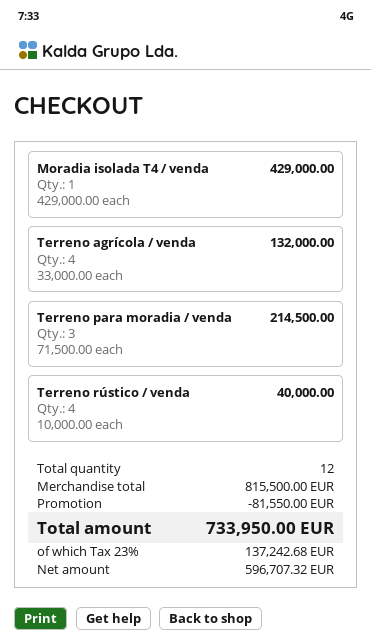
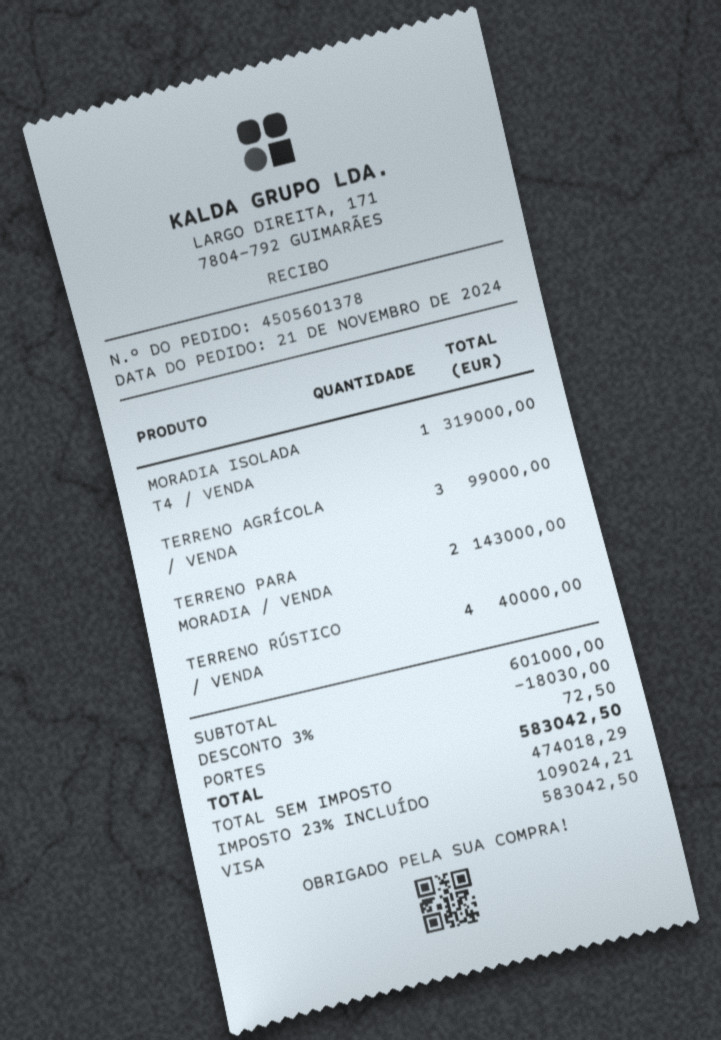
Moradia isolada T4 / venda: 1 for 429000.00 -> 1 for 319000.00
Terreno agrícola / venda: 4 for 132000.00 -> 3 for 99000.00
Terreno para moradia / venda: 3 for 214500.00 -> 2 for 143000.00
subtotal: 815500.00 -> 601000.00
discount: 81550.00 -> 18030.00
shipping: none -> 72.50
net: 596707.32 -> 474018.29
tax: 23% = 137242.68 -> 23% = 109024.21
total: 733950.00 -> 583042.50

